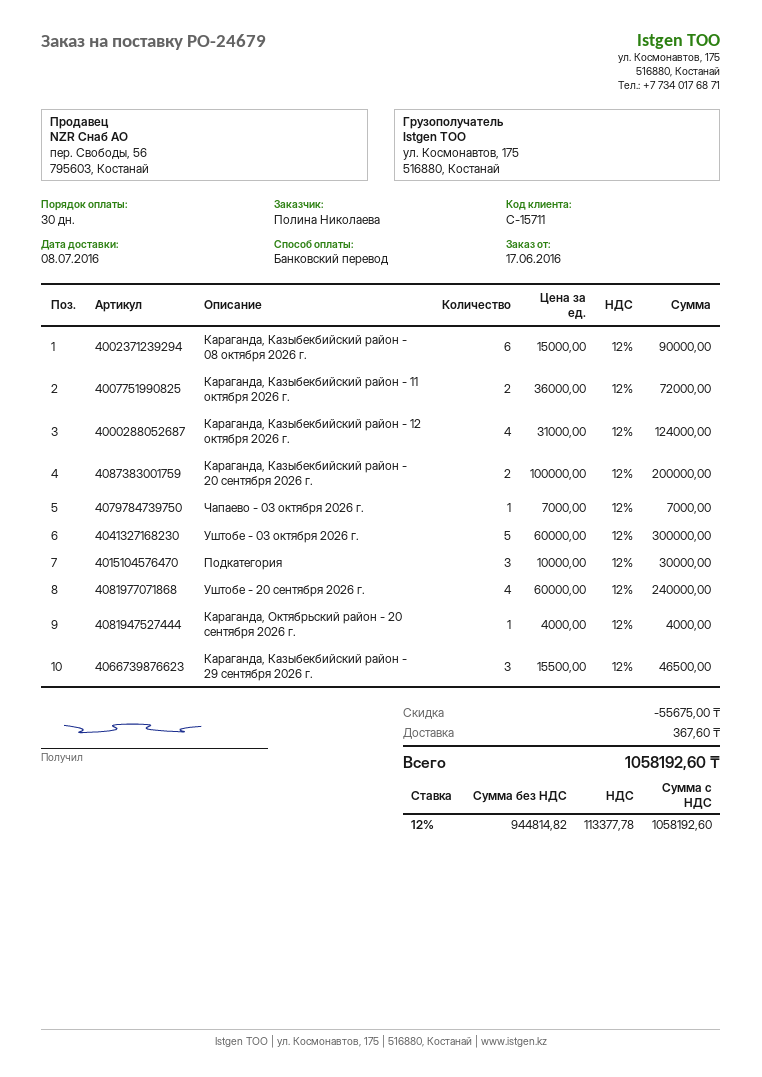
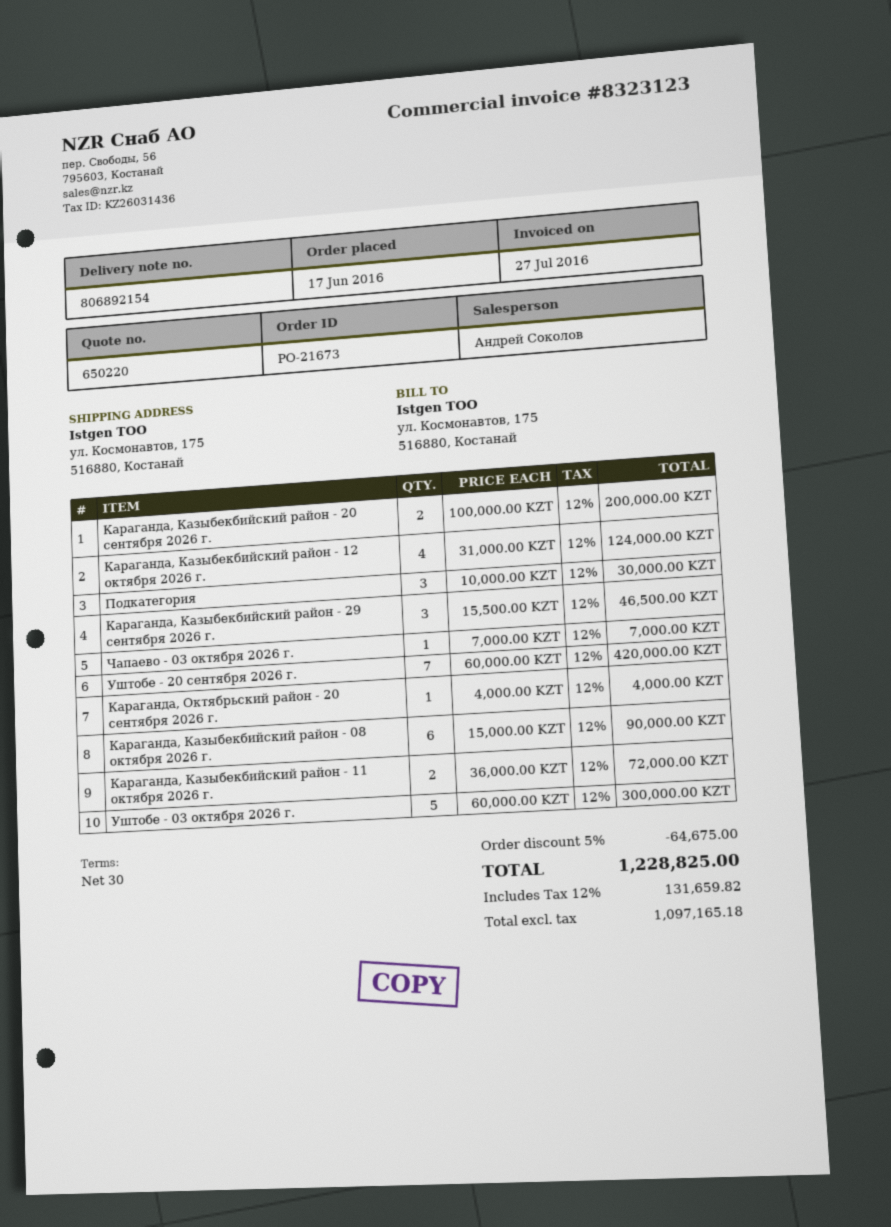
order number: PO-24679 -> PO-21673
Уштобе - 20 сентября 2026 г.: 4 x 60000.00 = 240000.00 -> 7 x 60000.00 = 420000.00
discount: 55675.00 -> 64675.00
shipping: 367.60 -> none
net: 944814.82 -> 1097165.18
tax: 12% = 113377.78 -> 12% = 131659.82
total: 1058192.60 -> 1228825.00

